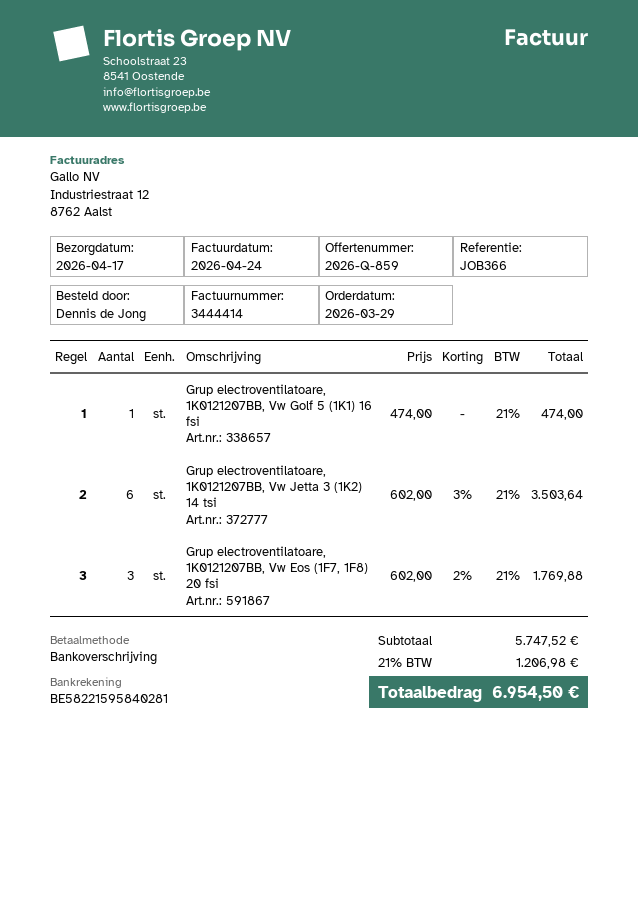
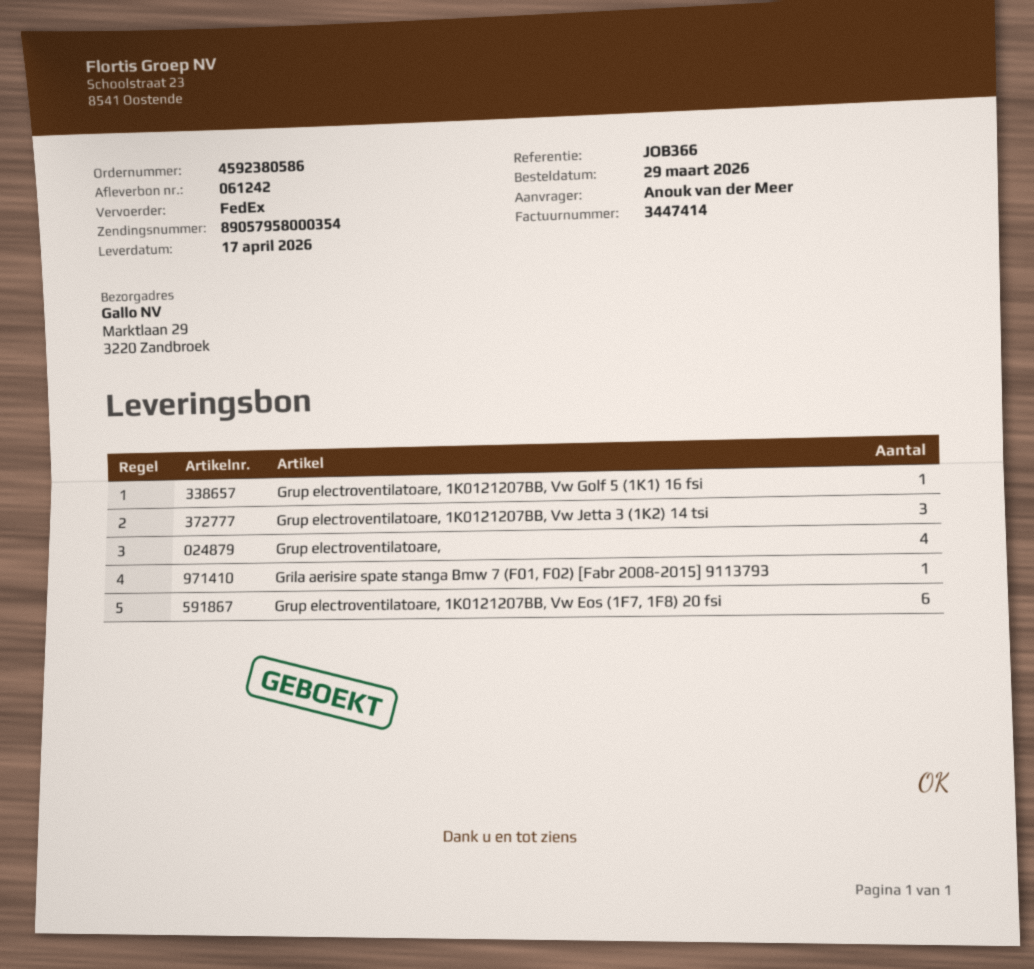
invoice number: 3444414 -> 3447414
ordered by: Dennis de Jong -> Anouk van der Meer
Grup electroventilatoare, 1K0121207BB, Vw Jetta 3 (1K2) 14 tsi: 6 -> 3
Grup electroventilatoare, 1K0121207BB, Vw Eos (1F7, 1F8) 20 fsi: 3 -> 6
Grup electroventilatoare,: none -> 4
Grila aerisire spate stanga Bmw 7 (F01, F02) [Fabr 2008-2015] 9113793: none -> 1

